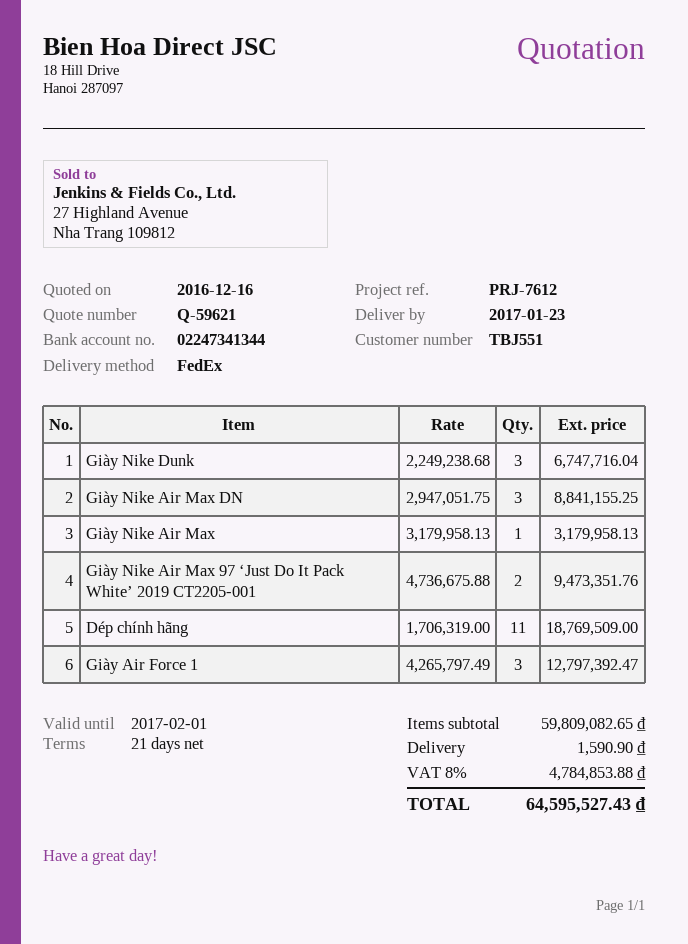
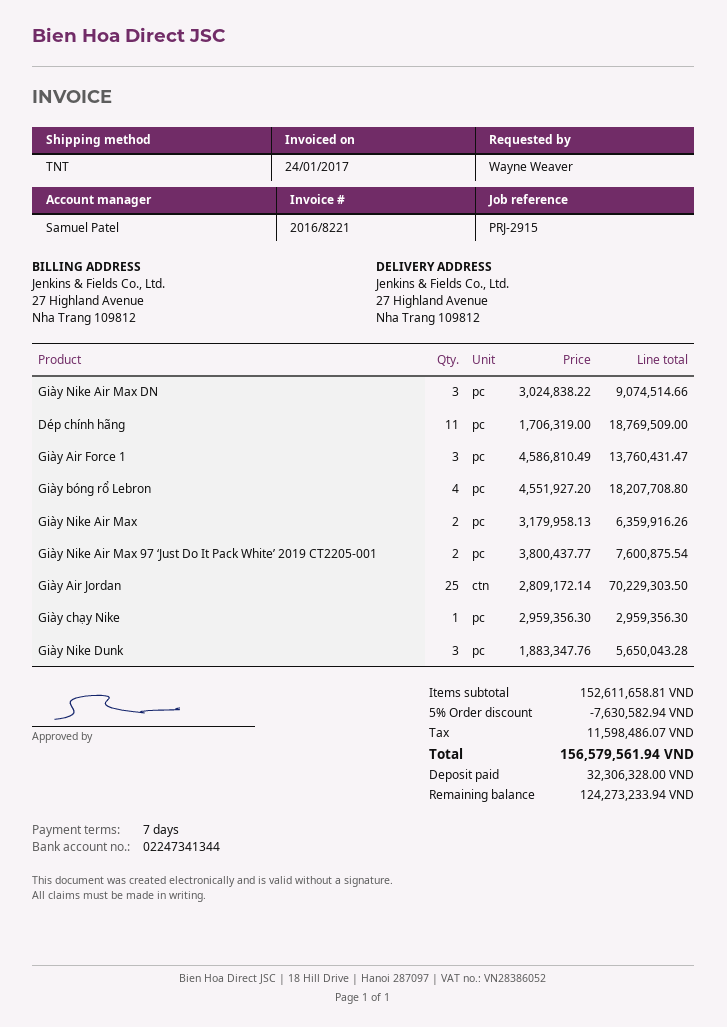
payment terms: 21 days -> 7 days
reference: PRJ-7612 -> PRJ-2915
shipping method: FedEx -> TNT
Giày Nike Dunk: 3 x 2249238.68 = 6747716.04 -> 3 x 1883347.76 = 5650043.28
Giày Nike Air Max DN: 3 x 2947051.75 = 8841155.25 -> 3 x 3024838.22 = 9074514.66
Giày Nike Air Max: 1 x 3179958.13 = 3179958.13 -> 2 x 3179958.13 = 6359916.26
Giày Nike Air Max 97 ‘Just Do It Pack White’ 2019 CT2205-001: 2 x 4736675.88 = 9473351.76 -> 2 x 3800437.77 = 7600875.54
Giày Air Force 1: 3 x 4265797.49 = 12797392.47 -> 3 x 4586810.49 = 13760431.47
Giày bóng rổ Lebron: none -> 4 x 4551927.20 = 18207708.80
Giày Air Jordan: none -> 25 x 2809172.14 = 70229303.50
Giày chạy Nike: none -> 1 x 2959356.30 = 2959356.30
subtotal: 59809082.65 -> 152611658.81
discount: none -> 5% = 7630582.94
shipping: 1590.90 -> none
tax: 4784853.88 -> 11598486.07
total: 64595527.43 -> 156579561.94

